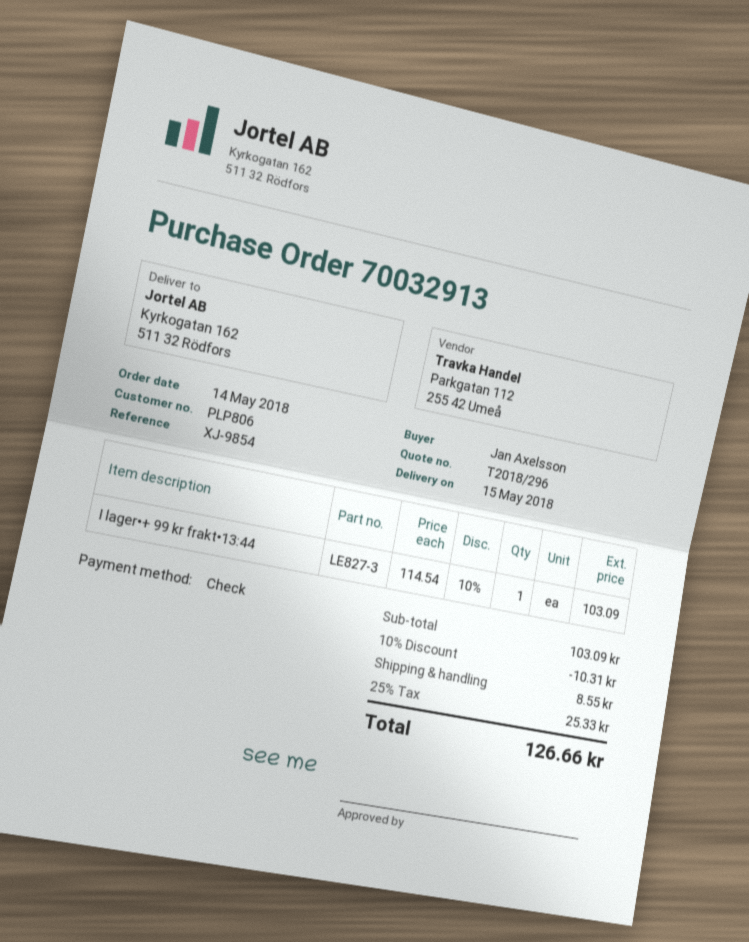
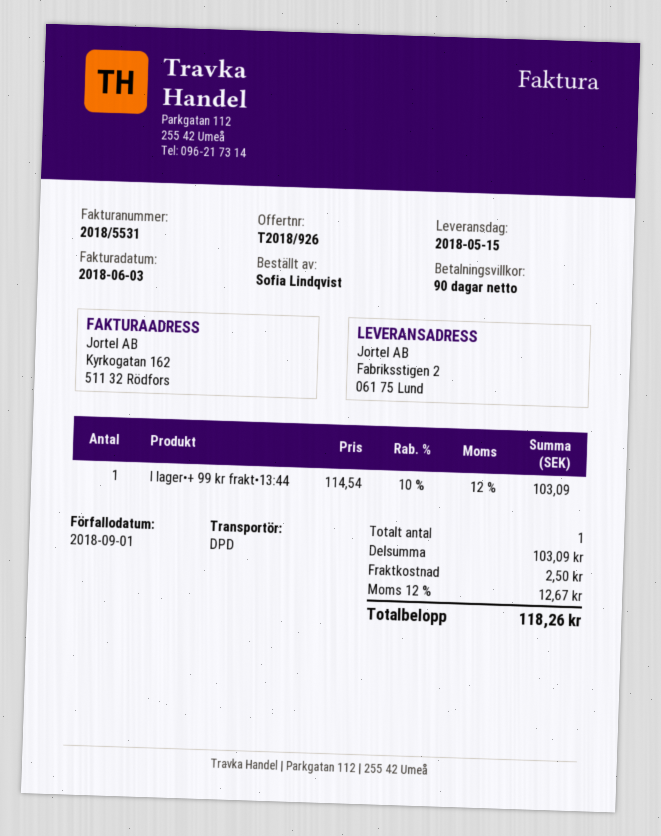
quote number: T2018/296 -> T2018/926
ordered by: Jan Axelsson -> Sofia Lindqvist
ship to: Kyrkogatan 162, 511 32 Rödfors -> Fabriksstigen 2, 061 75 Lund
discount: 10% = 10.31 -> none
shipping: 8.55 -> 2.50
tax: 25% = 25.33 -> 12% = 12.67
total: 126.66 -> 118.26

